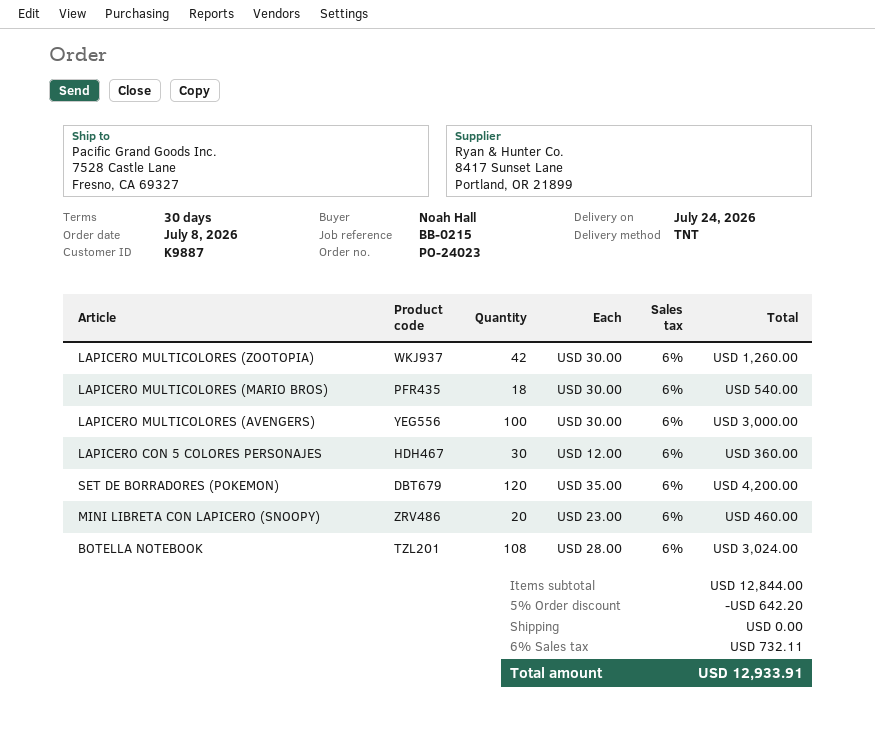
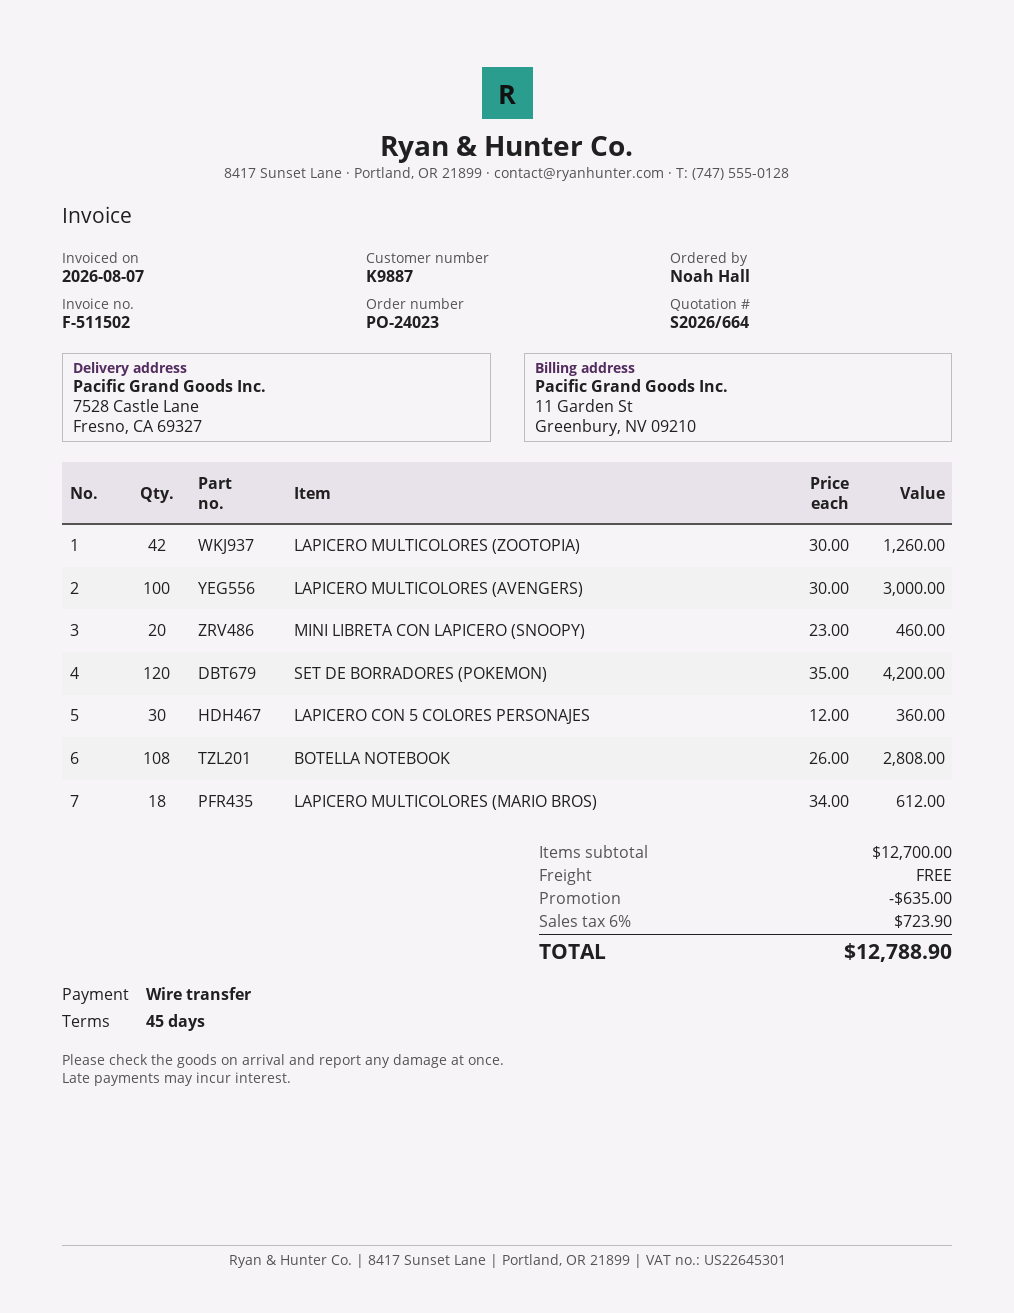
payment terms: 30 days -> 45 days
LAPICERO MULTICOLORES (MARIO BROS): 18 x 30.00 = 540.00 -> 18 x 34.00 = 612.00
BOTELLA NOTEBOOK: 108 x 28.00 = 3024.00 -> 108 x 26.00 = 2808.00
subtotal: 12844.00 -> 12700.00
discount: 642.20 -> 635.00
tax: 6% = 732.11 -> 6% = 723.90
total: 12933.91 -> 12788.90

